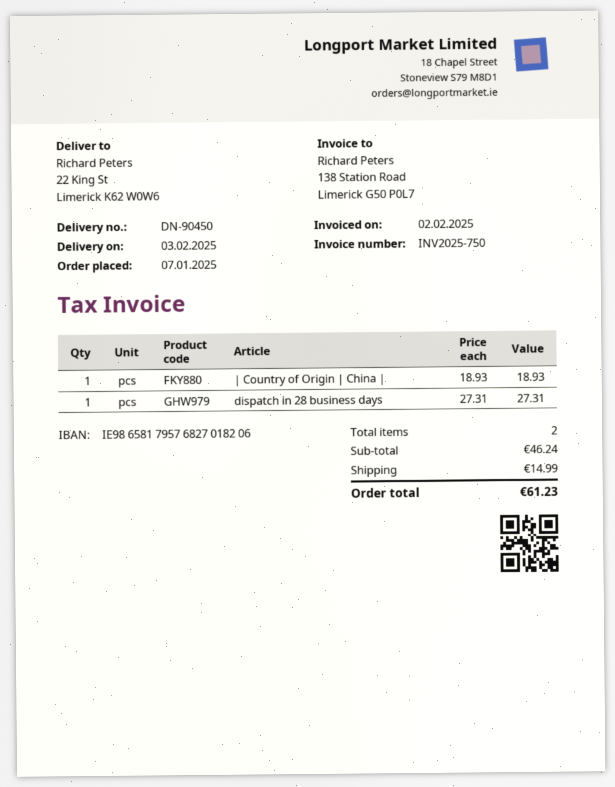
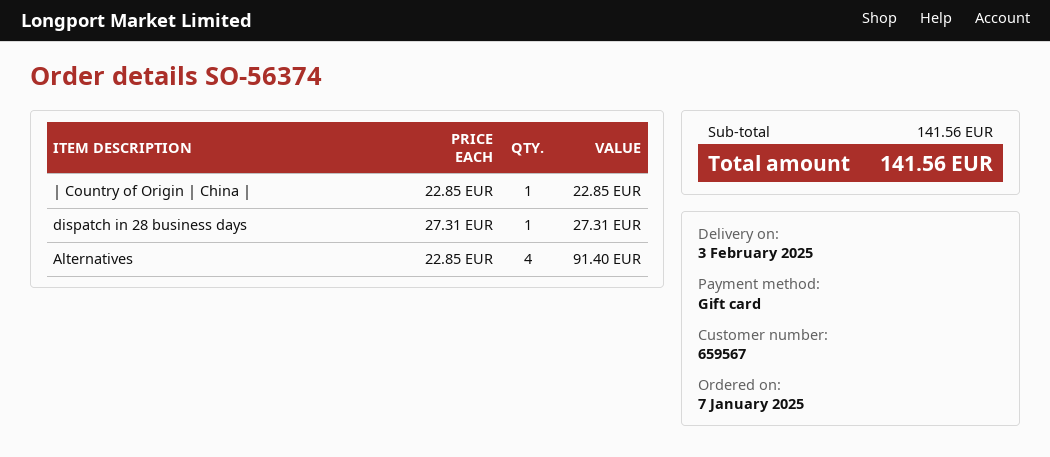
| Country of Origin | China |: 1 x 18.93 = 18.93 -> 1 x 22.85 = 22.85
Alternatives: none -> 4 x 22.85 = 91.40
subtotal: 46.24 -> 141.56
shipping: 14.99 -> none
total: 61.23 -> 141.56

